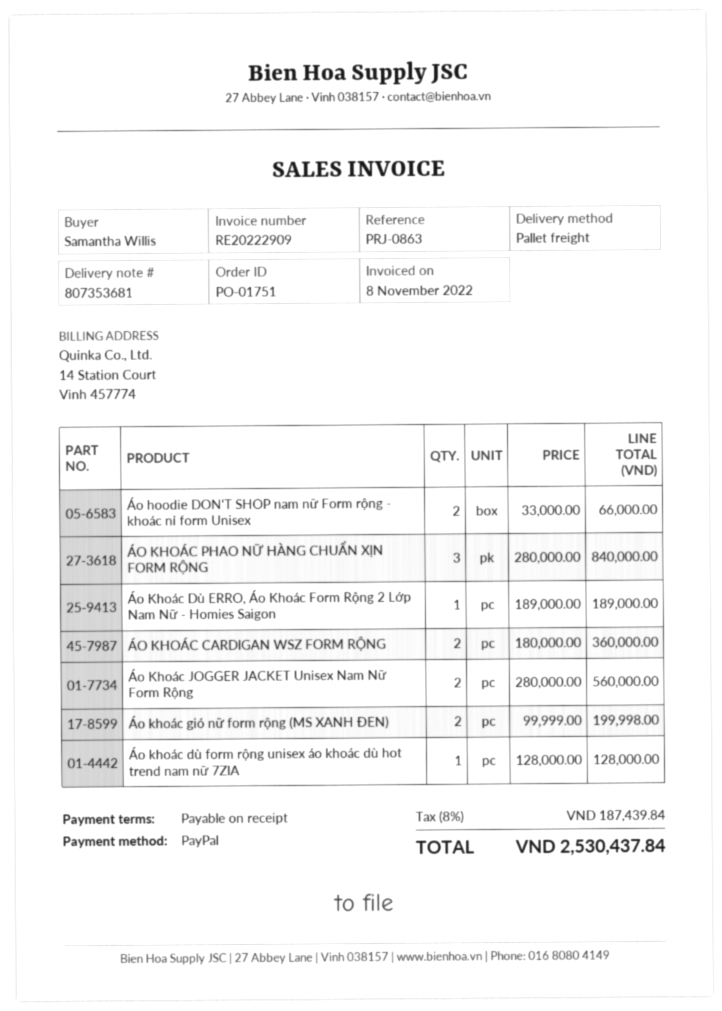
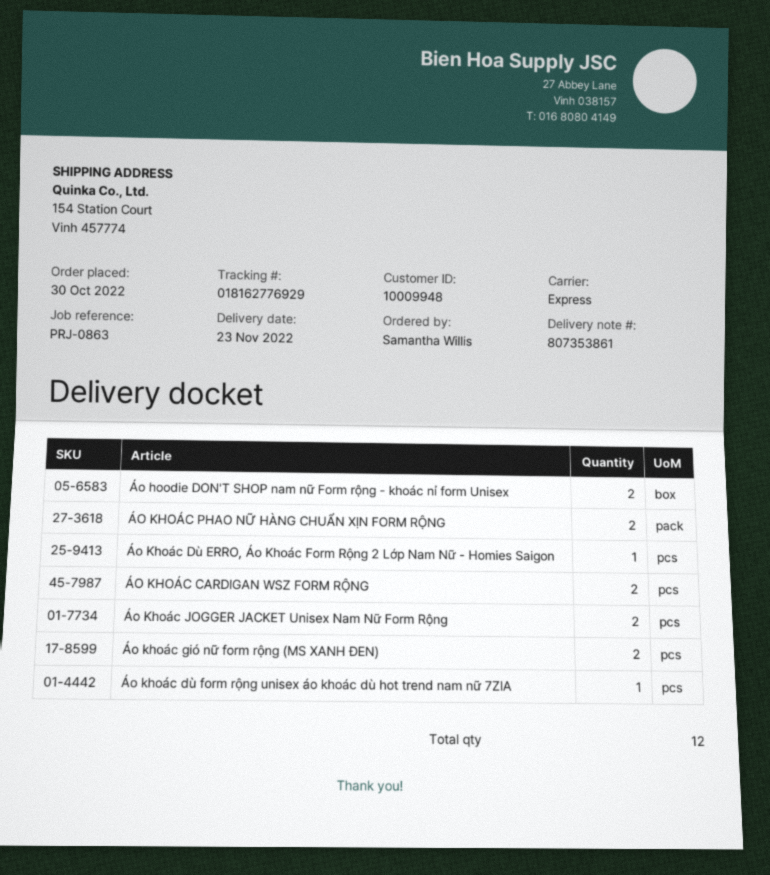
delivery note number: 807353681 -> 807353861
shipping method: pallet freight -> express
ÁO KHOÁC PHAO NỮ HÀNG CHUẨN XỊN FORM RỘNG: 3 -> 2

